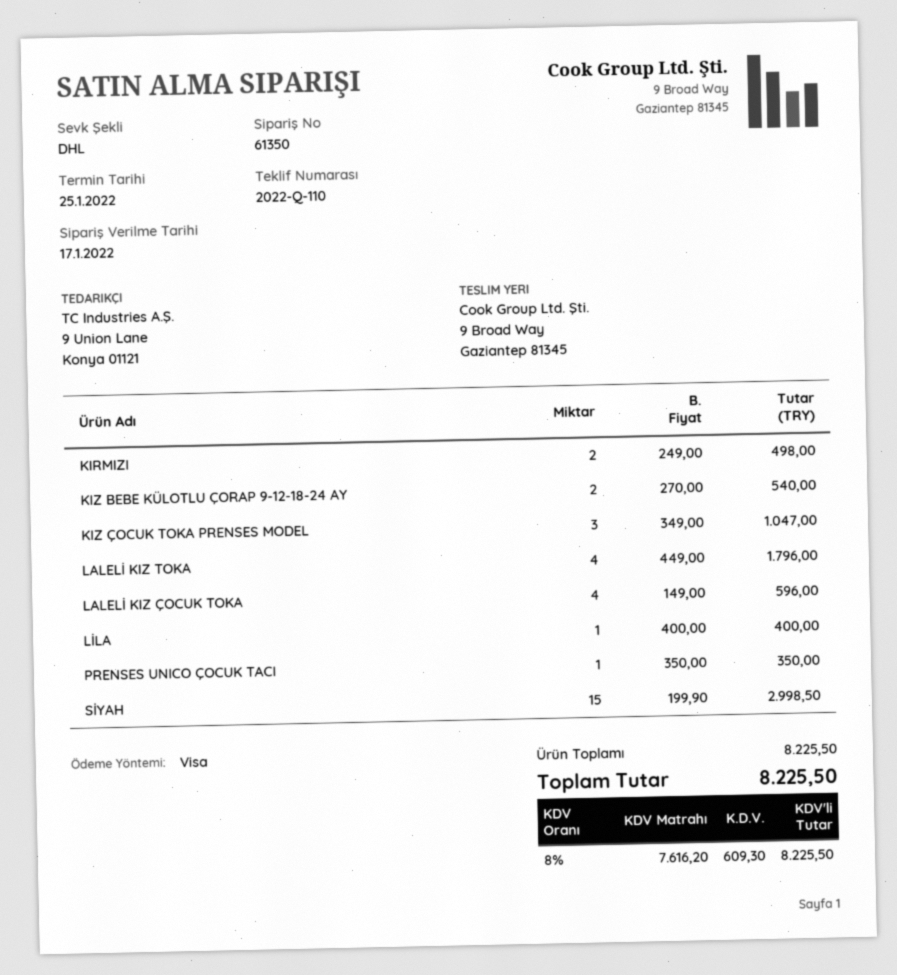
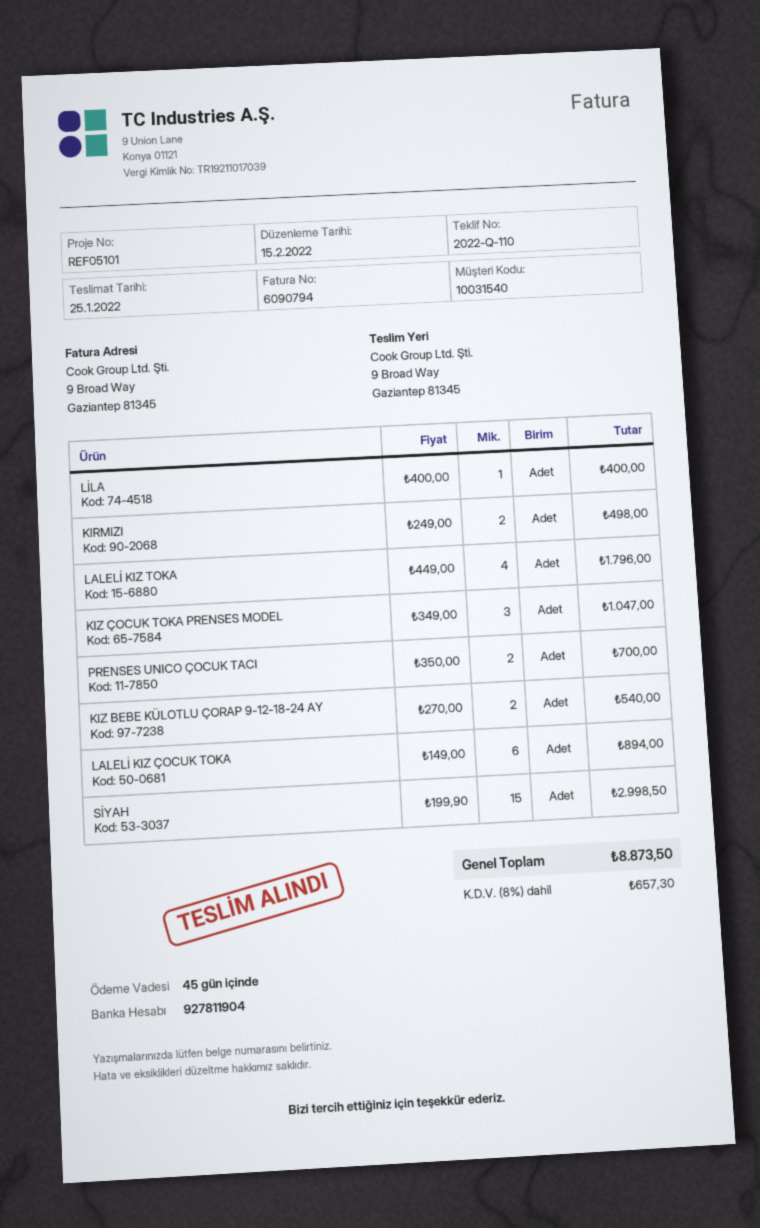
LALELİ KIZ ÇOCUK TOKA: 4 x 149.00 = 596.00 -> 6 x 149.00 = 894.00
PRENSES UNICO ÇOCUK TACI: 1 x 350.00 = 350.00 -> 2 x 350.00 = 700.00
tax: 8% = 609.30 -> 8% = 657.30
total: 8225.50 -> 8873.50

